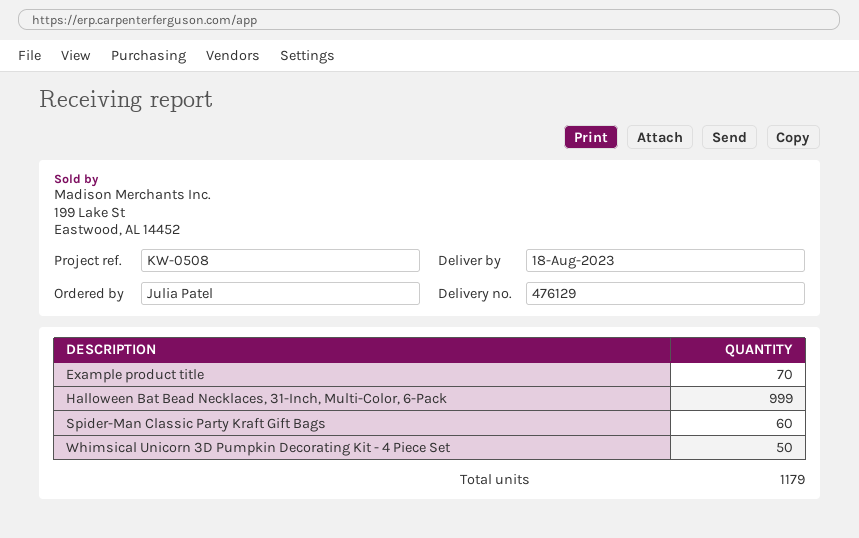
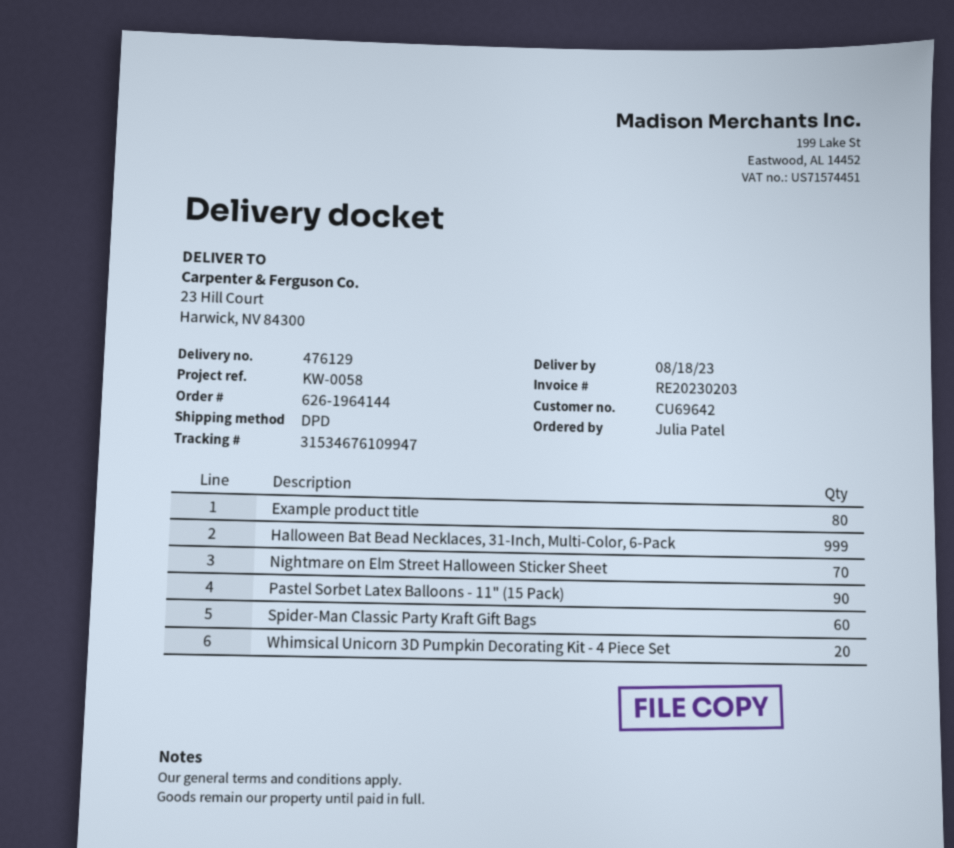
reference: KW-0508 -> KW-0058
Example product title: 70 -> 80
Whimsical Unicorn 3D Pumpkin Decorating Kit - 4 Piece Set: 50 -> 20
Nightmare on Elm Street Halloween Sticker Sheet: none -> 70
Pastel Sorbet Latex Balloons - 11" (15 Pack): none -> 90

